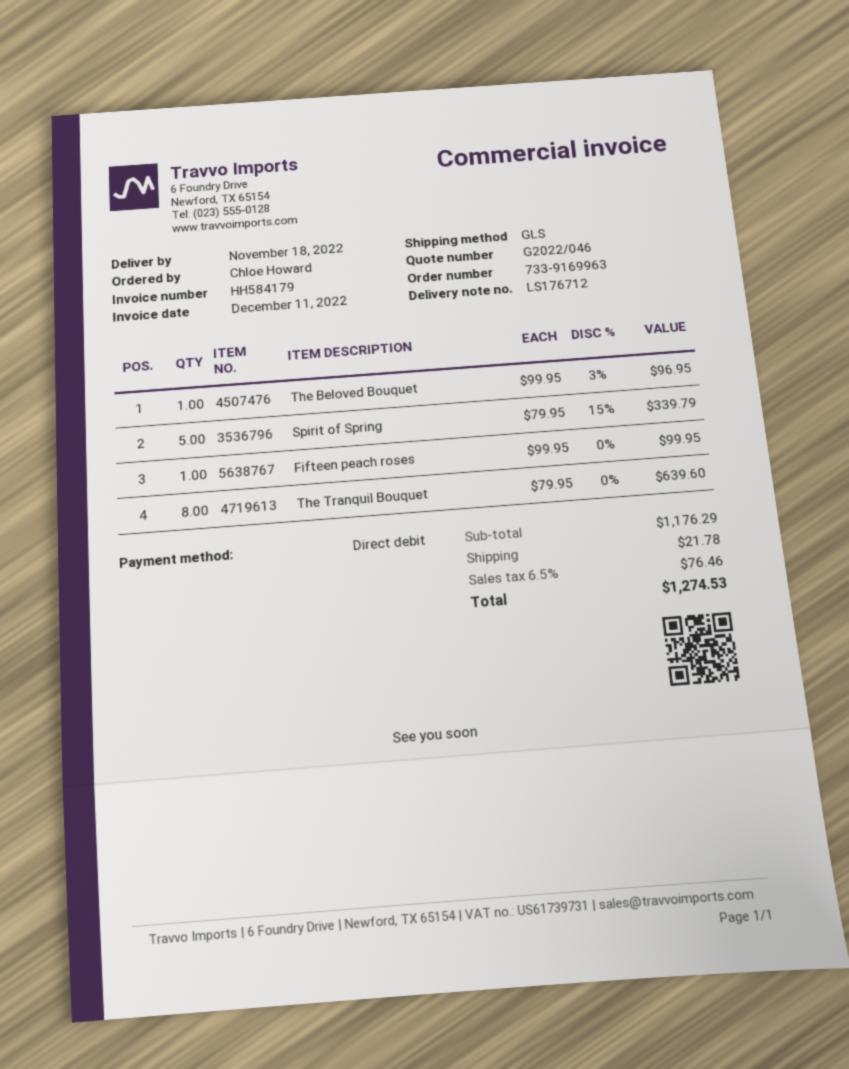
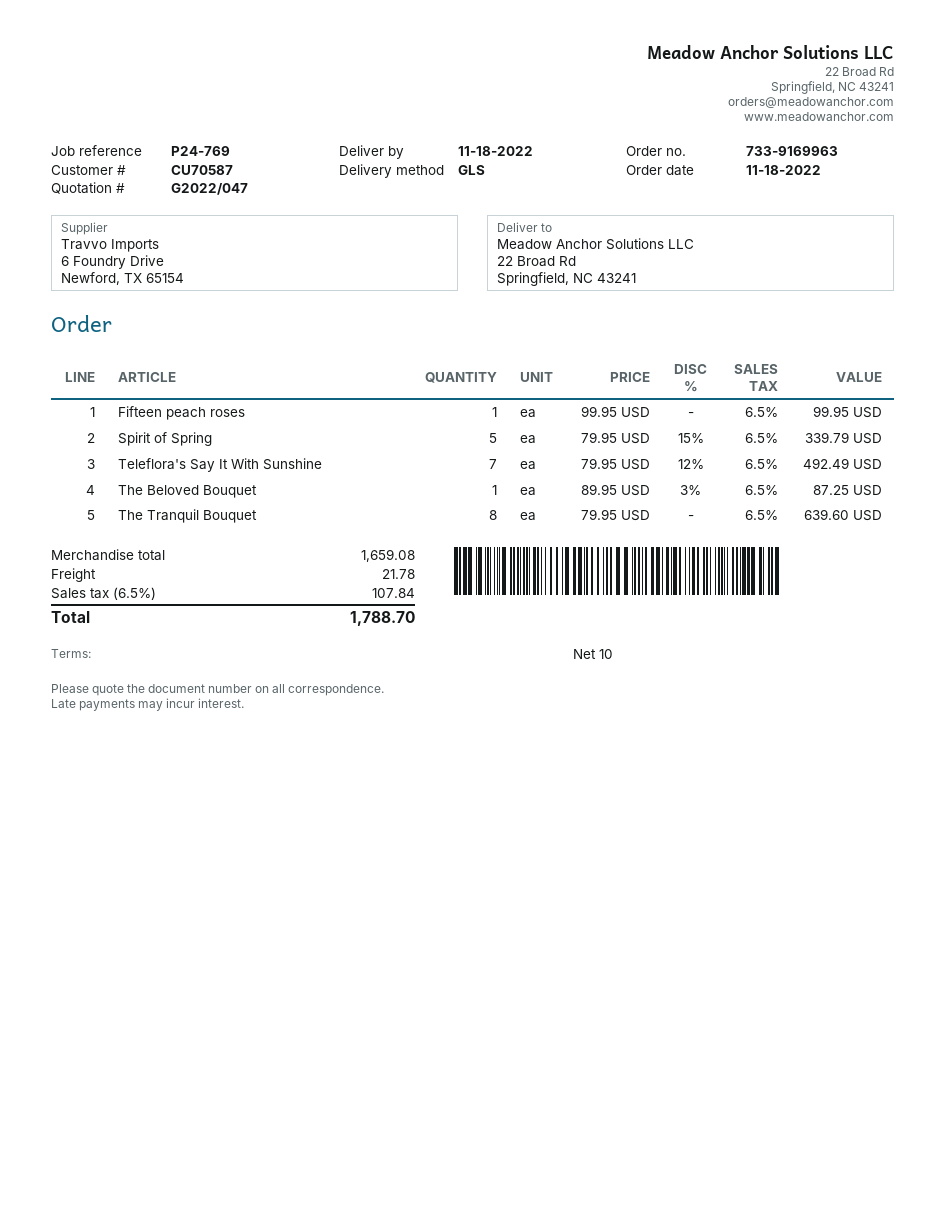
quote number: G2022/046 -> G2022/047
The Beloved Bouquet: 1 x 99.95 - 3% = 96.95 -> 1 x 89.95 - 3% = 87.25
Teleflora's Say It With Sunshine: none -> 7 x 79.95 - 12% = 492.49
subtotal: 1176.29 -> 1659.08
tax: 6.5% = 76.46 -> 6.5% = 107.84
total: 1274.53 -> 1788.70

